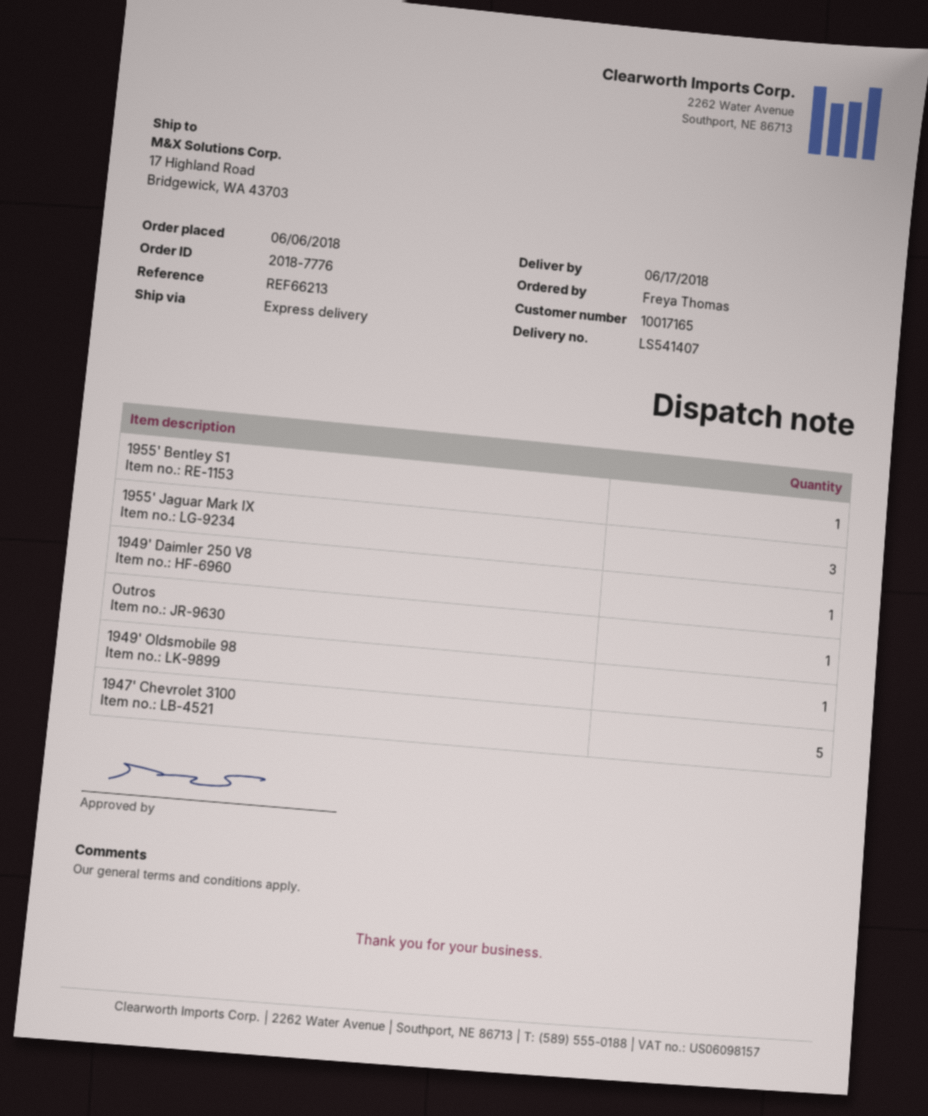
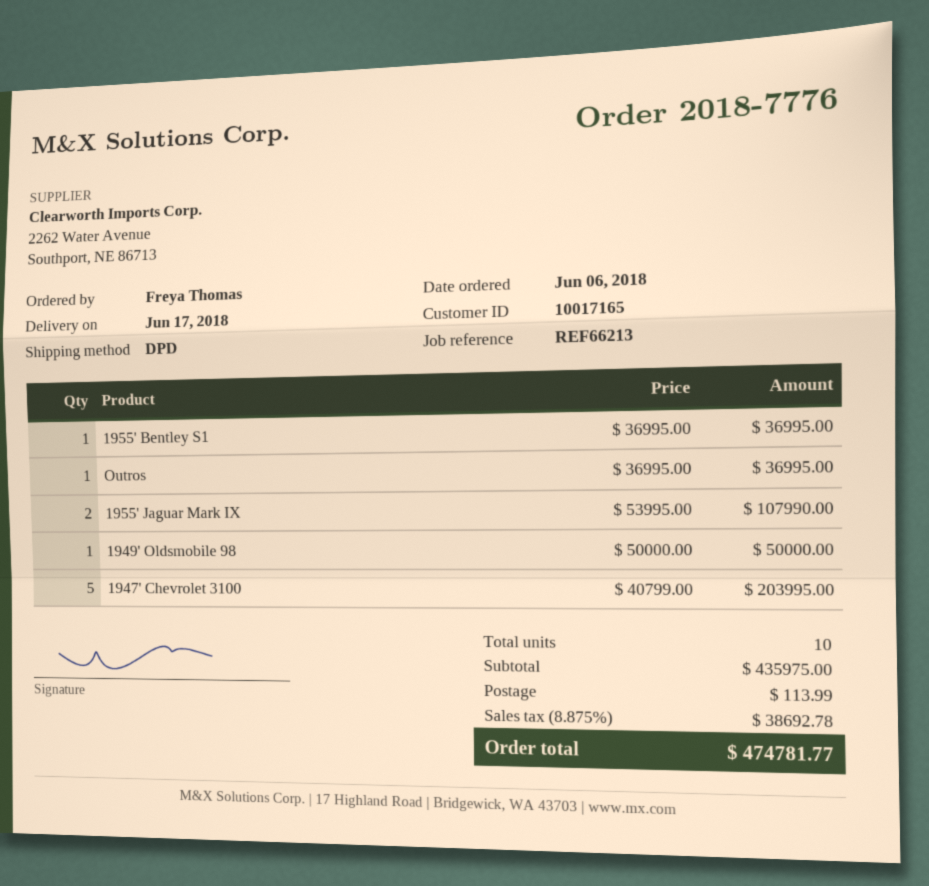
shipping method: express -> DPD
1955' Jaguar Mark IX: 3 -> 2
1949' Daimler 250 V8: 1 -> none

